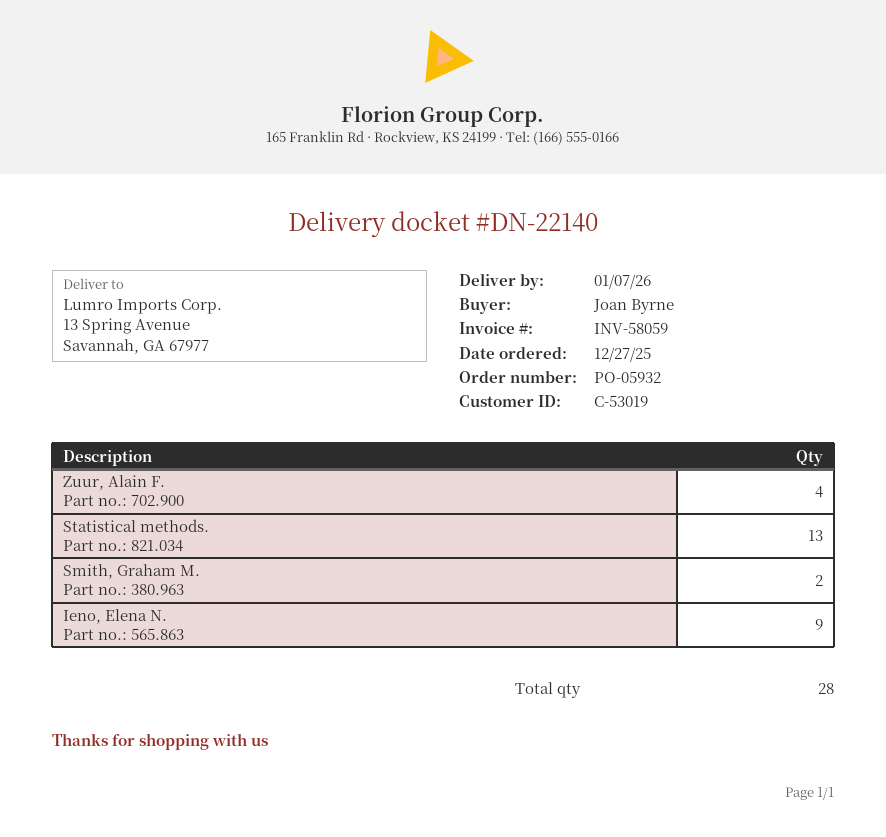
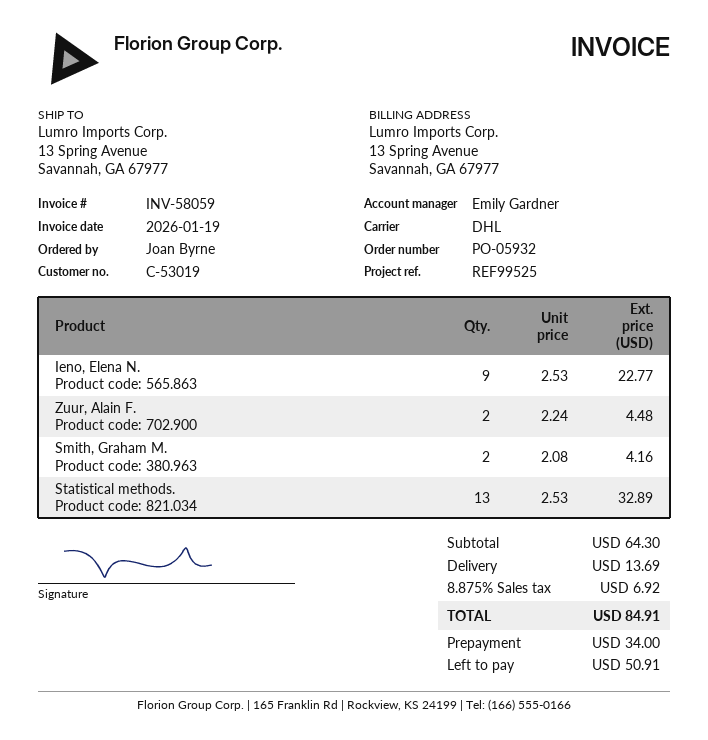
Zuur, Alain F.: 4 -> 2

